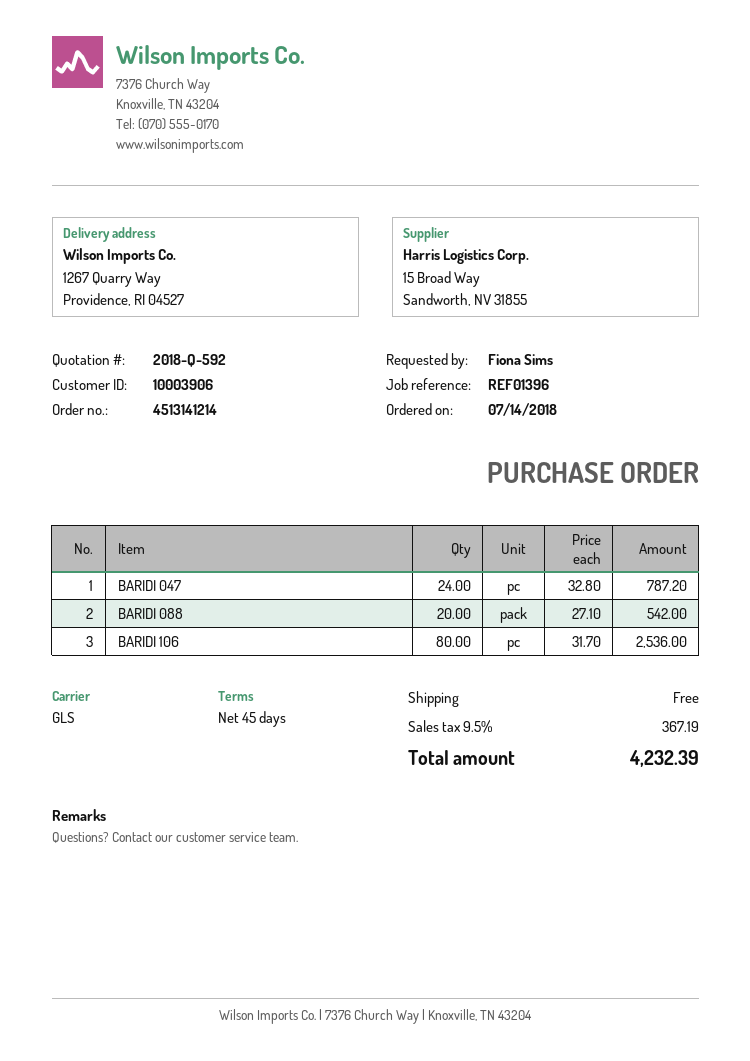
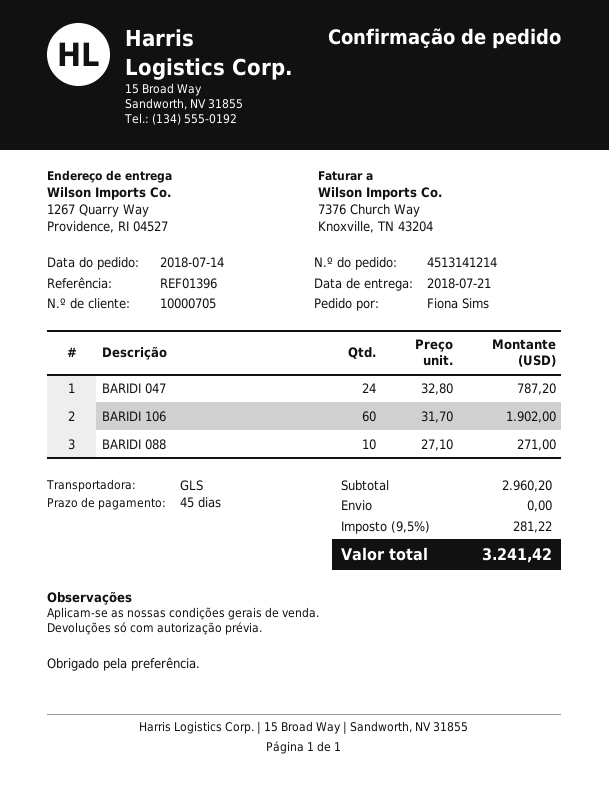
customer number: 10003906 -> 10000705
BARIDI 088: 20 x 27.10 = 542.00 -> 10 x 27.10 = 271.00
BARIDI 106: 80 x 31.70 = 2536.00 -> 60 x 31.70 = 1902.00
tax: 9.5% = 367.19 -> 9.5% = 281.22
total: 4232.39 -> 3241.42

